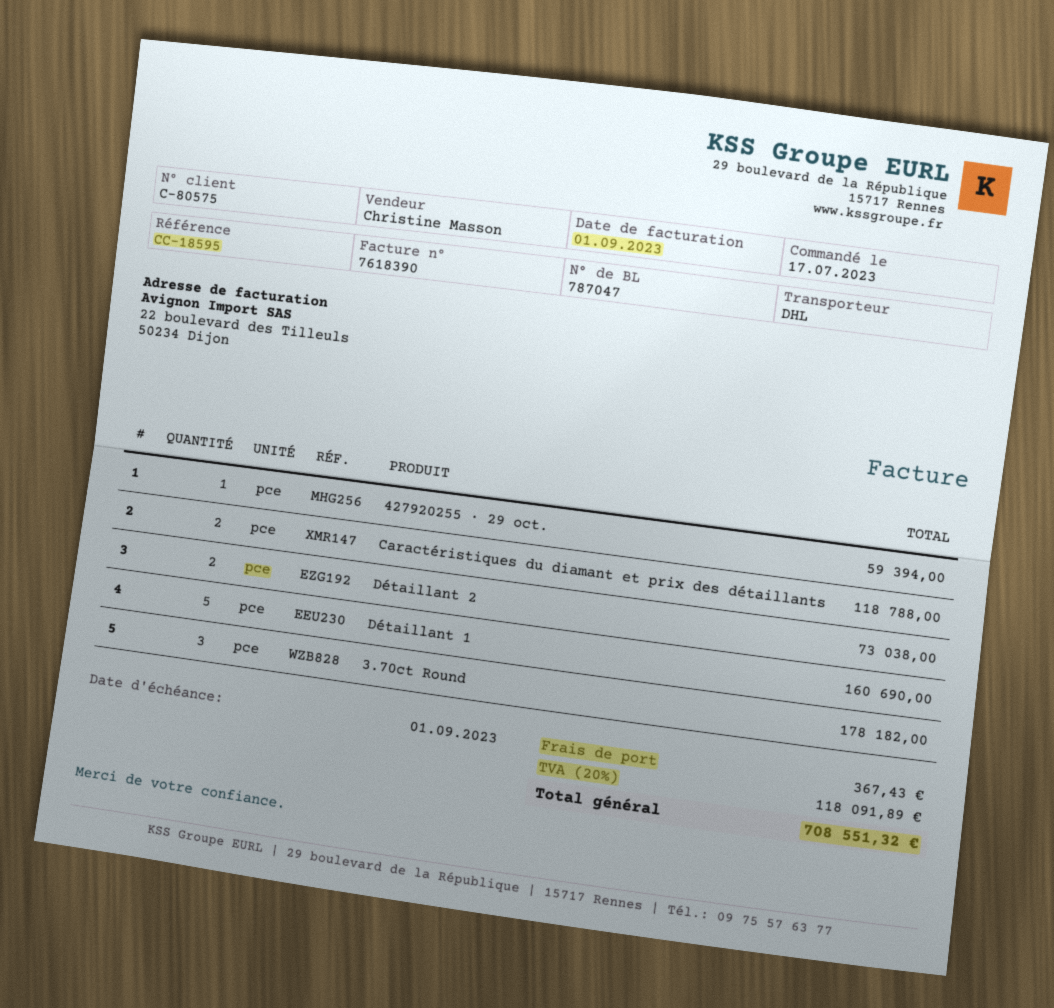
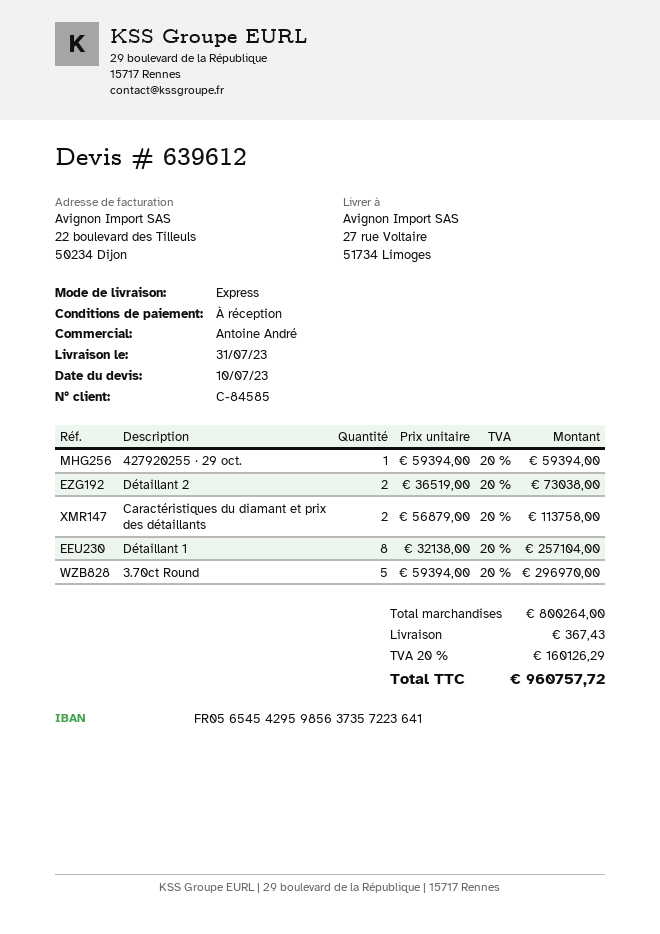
customer number: C-80575 -> C-84585
sales rep: Christine Masson -> Antoine André
shipping method: DHL -> express
Caractéristiques du diamant et prix des détaillants: 2 for 118788.00 -> 2 for 113758.00
Détaillant 1: 5 for 160690.00 -> 8 for 257104.00
3.70ct Round: 3 for 178182.00 -> 5 for 296970.00
tax: 20% = 118091.89 -> 20% = 160126.29
total: 708551.32 -> 960757.72

